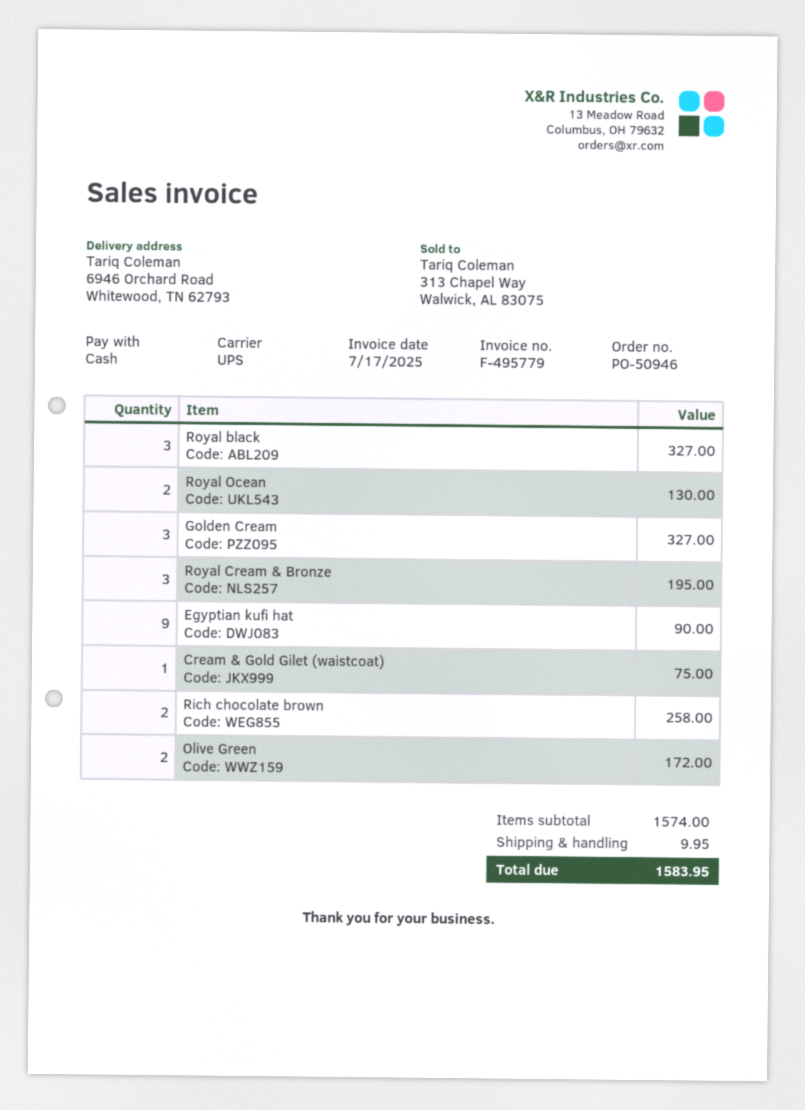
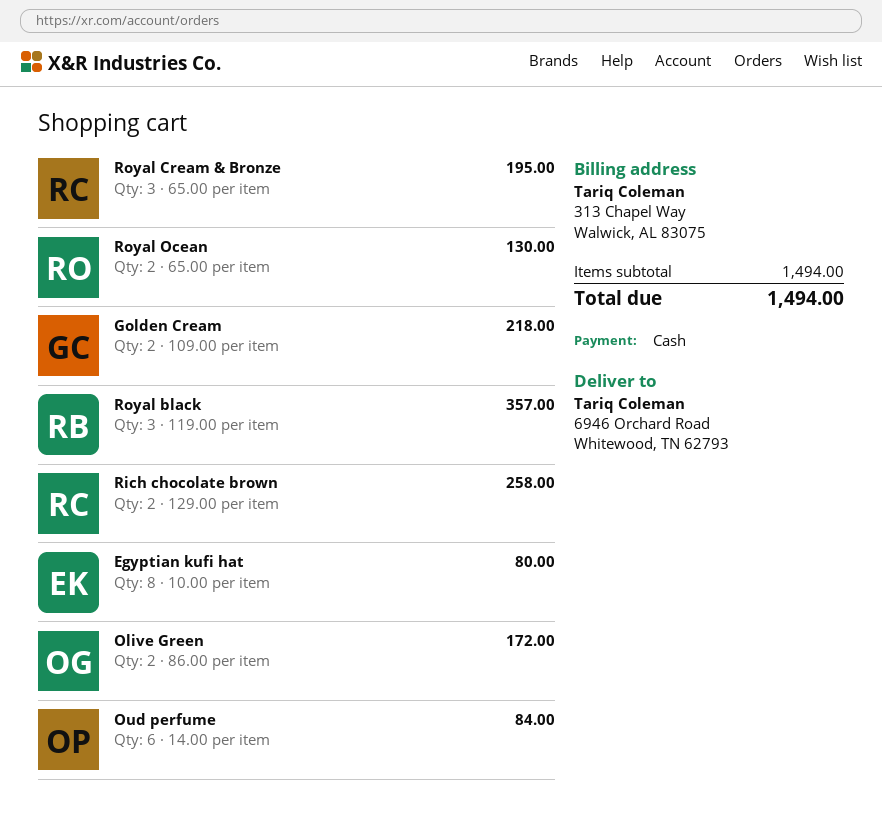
Royal black: 3 for 327.00 -> 3 for 357.00
Golden Cream: 3 for 327.00 -> 2 for 218.00
Egyptian kufi hat: 9 for 90.00 -> 8 for 80.00
Cream & Gold Gilet (waistcoat): 1 for 75.00 -> none
Oud perfume: none -> 6 for 84.00
subtotal: 1574.00 -> 1494.00
shipping: 9.95 -> none
total: 1583.95 -> 1494.00

